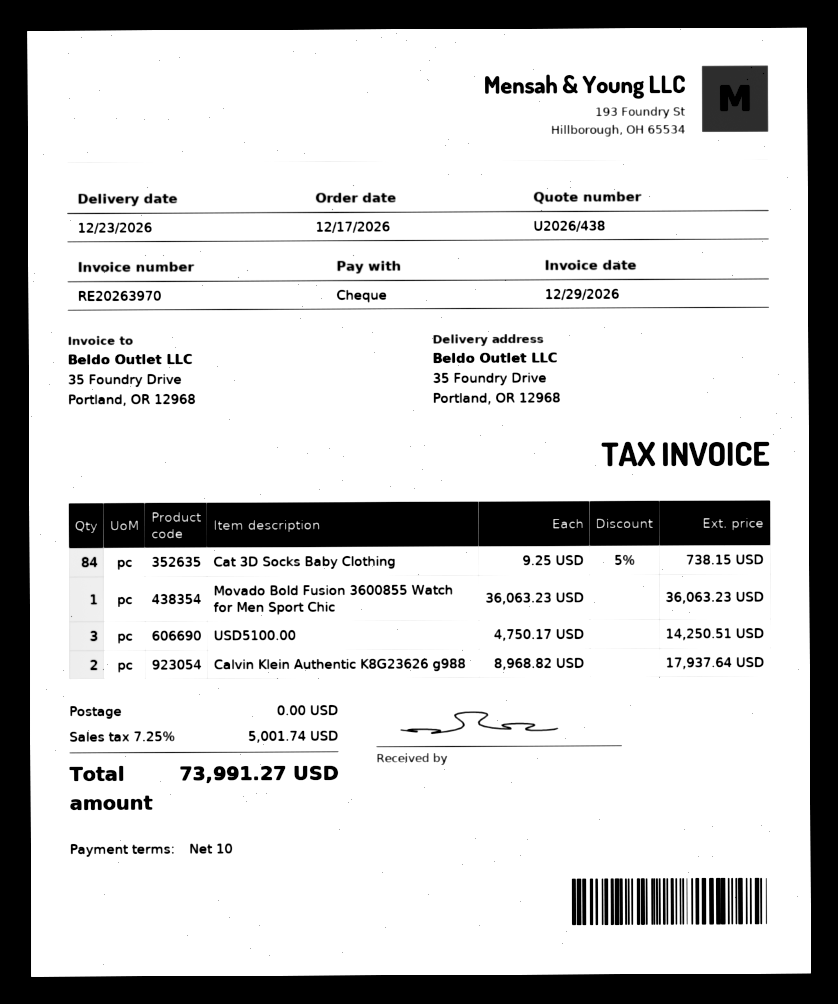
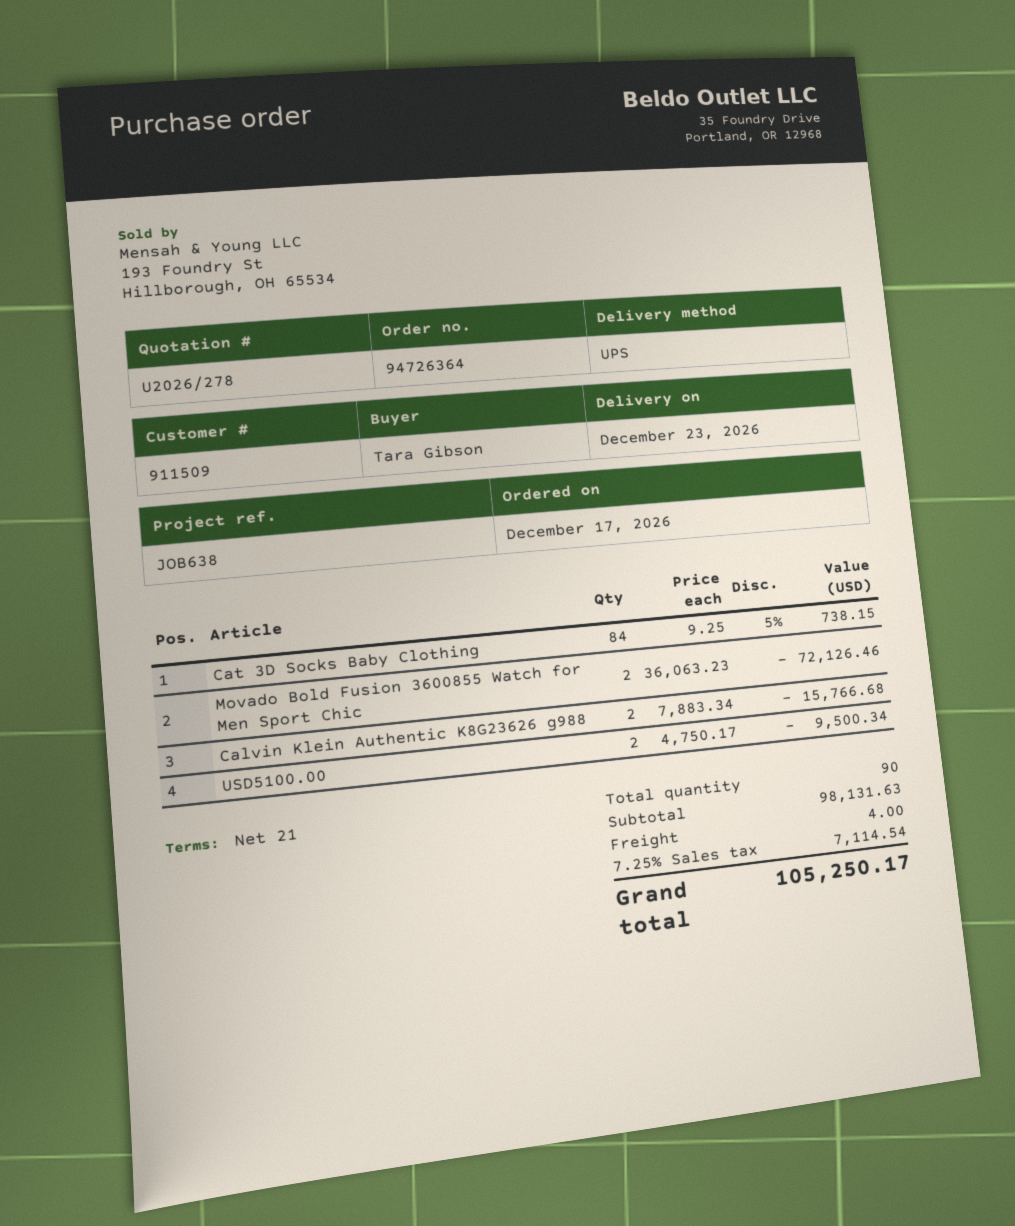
quote number: U2026/438 -> U2026/278
payment terms: 10 days -> 21 days
Movado Bold Fusion 3600855 Watch for Men Sport Chic: 1 x 36063.23 = 36063.23 -> 2 x 36063.23 = 72126.46
USD5100.00: 3 x 4750.17 = 14250.51 -> 2 x 4750.17 = 9500.34
Calvin Klein Authentic K8G23626 g988: 2 x 8968.82 = 17937.64 -> 2 x 7883.34 = 15766.68
shipping: 0.00 -> 4.00
tax: 7.25% = 5001.74 -> 7.25% = 7114.54
total: 73991.27 -> 105250.17

